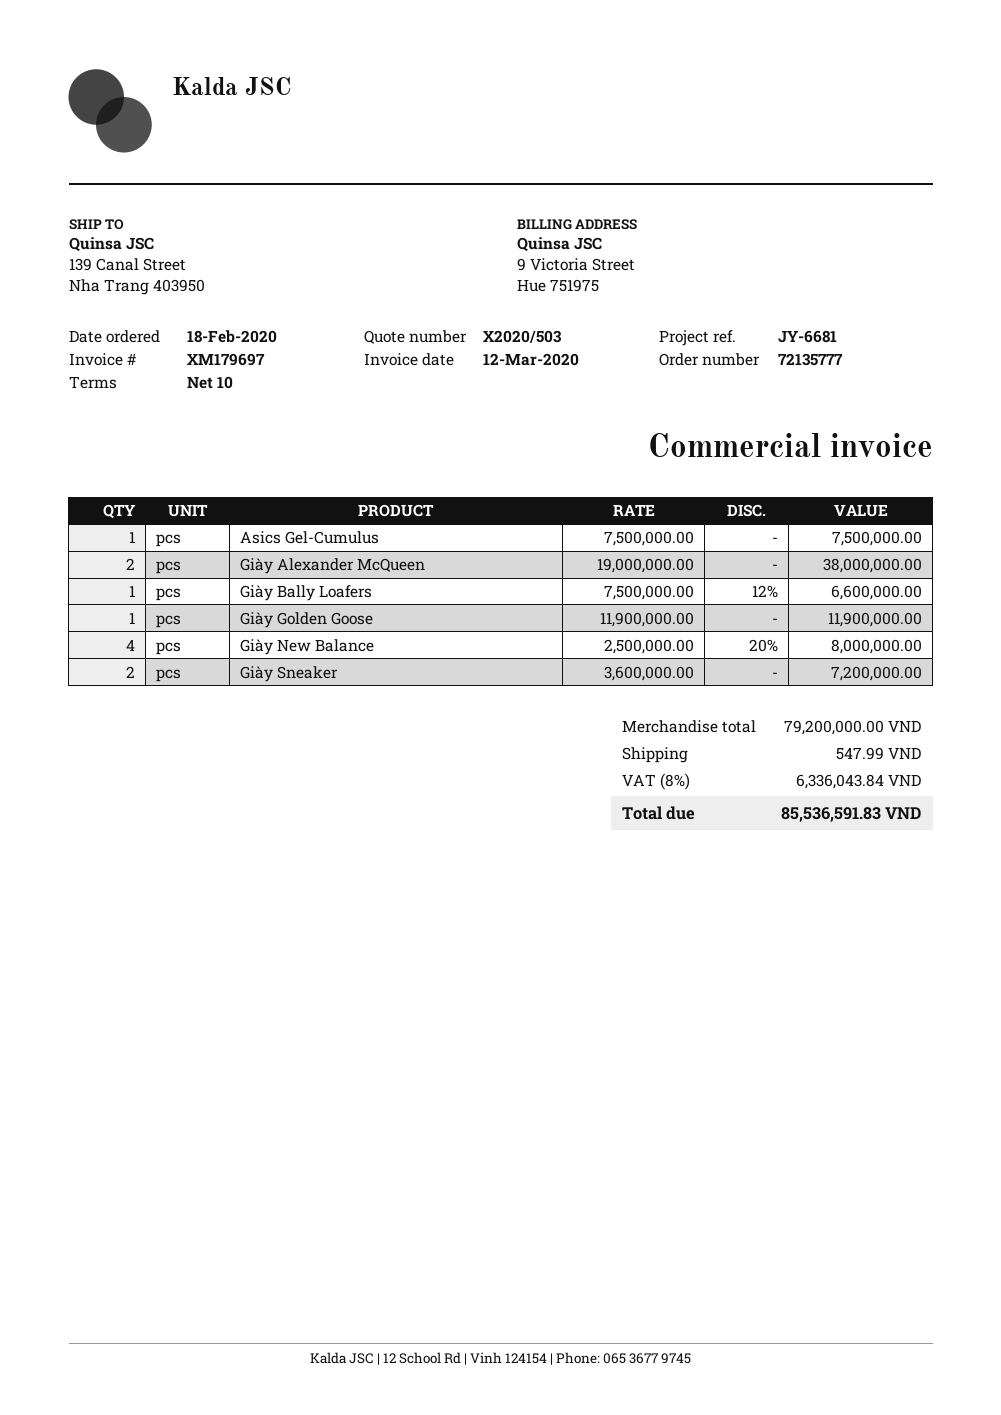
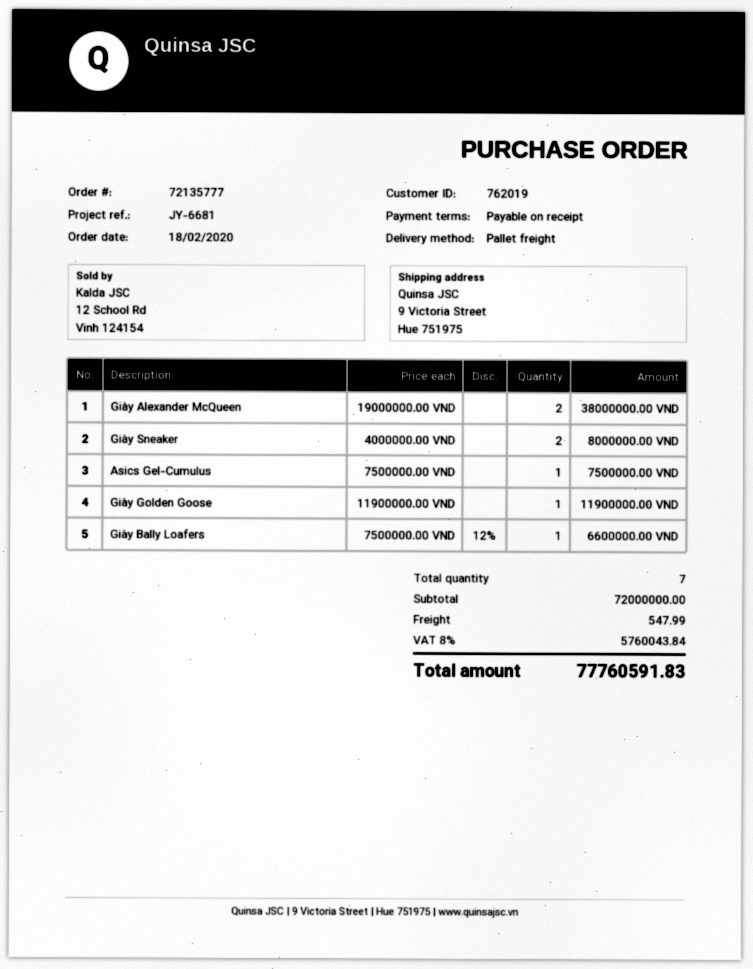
payment terms: 10 days -> on receipt
ship to: 139 Canal Street, Nha Trang 403950 -> 9 Victoria Street, Hue 751975
Giày New Balance: 4 x 2500000.00 - 20% = 8000000.00 -> none
Giày Sneaker: 2 x 3600000.00 = 7200000.00 -> 2 x 4000000.00 = 8000000.00
subtotal: 79200000.00 -> 72000000.00
tax: 8% = 6336043.84 -> 8% = 5760043.84
total: 85536591.83 -> 77760591.83

